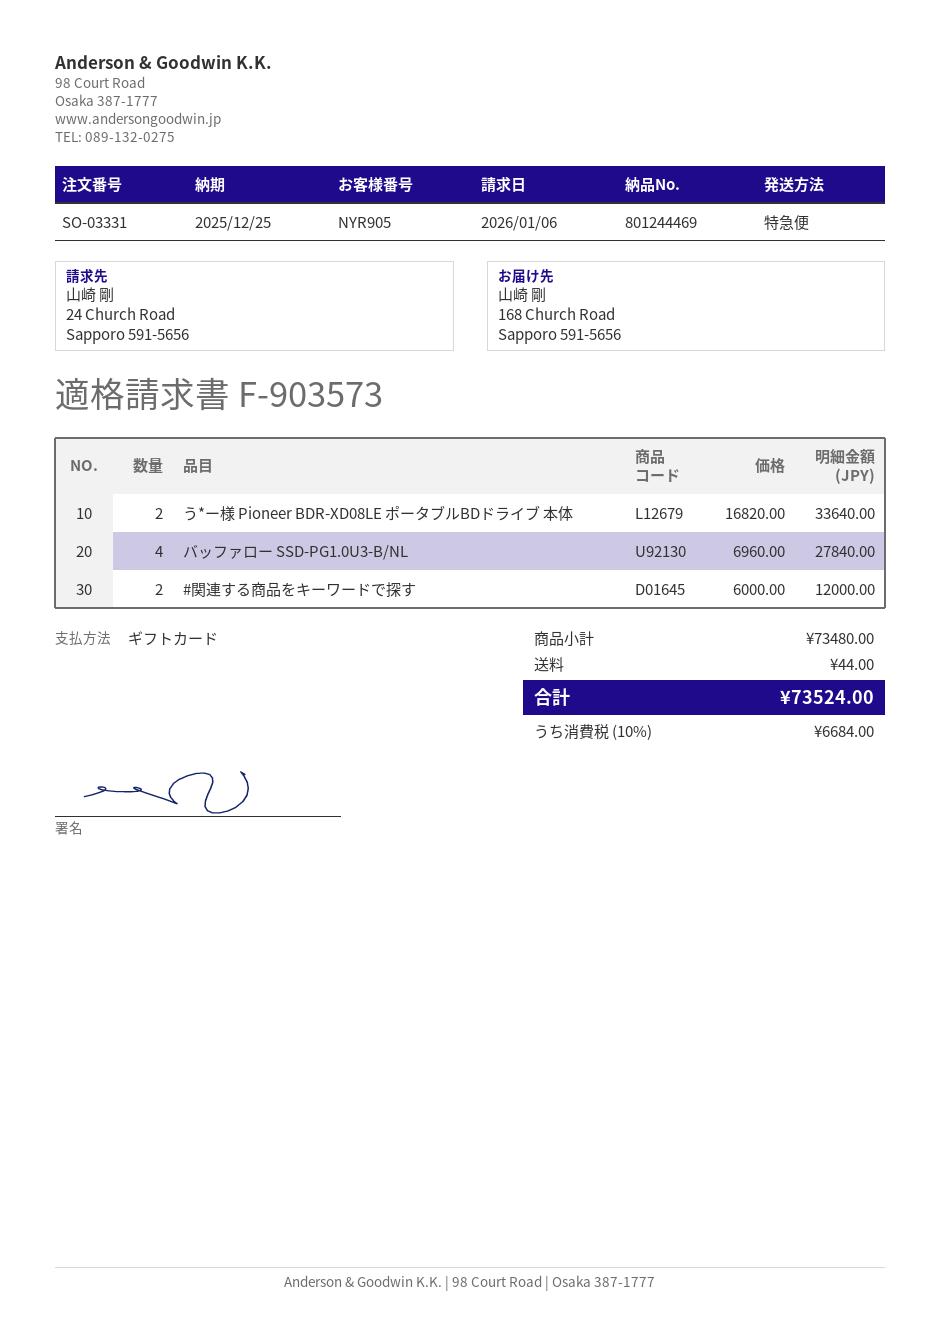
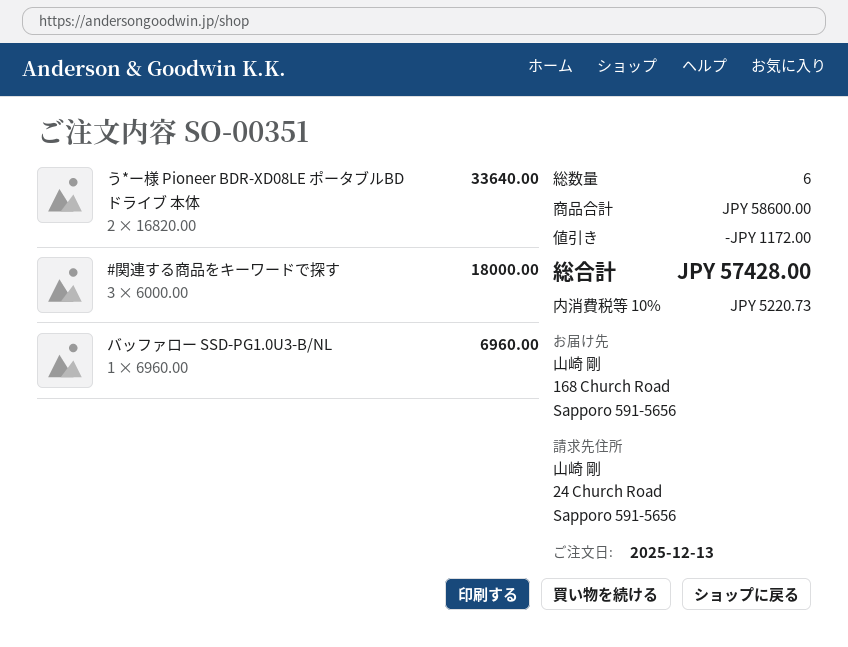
order number: SO-03331 -> SO-00351
バッファロー SSD-PG1.0U3-B/NL: 4 x 6960.00 = 27840.00 -> 1 x 6960.00 = 6960.00
#関連する商品をキーワードで探す: 2 x 6000.00 = 12000.00 -> 3 x 6000.00 = 18000.00
subtotal: 73480.00 -> 58600.00
discount: none -> 1172.00
shipping: 44.00 -> none
tax: 10% = 6684.00 -> 10% = 5220.73
total: 73524.00 -> 57428.00

